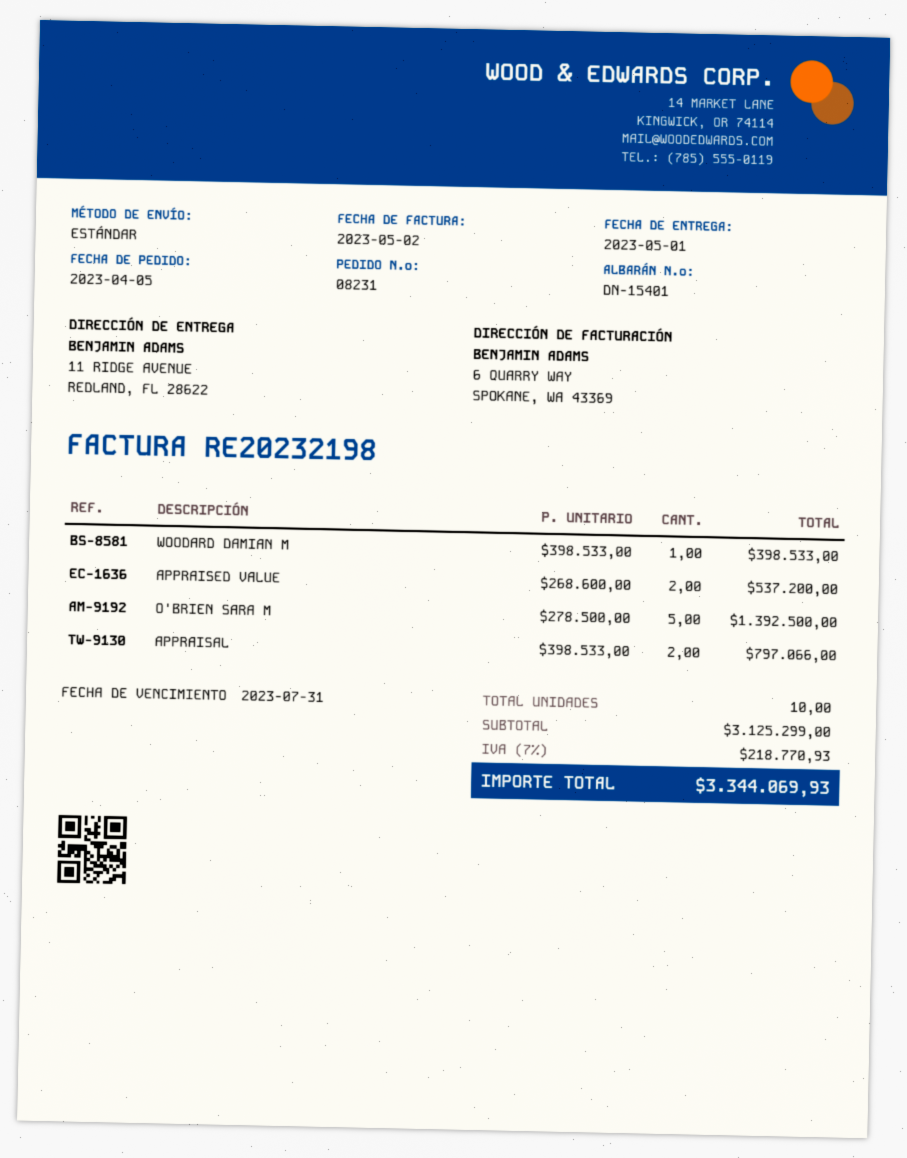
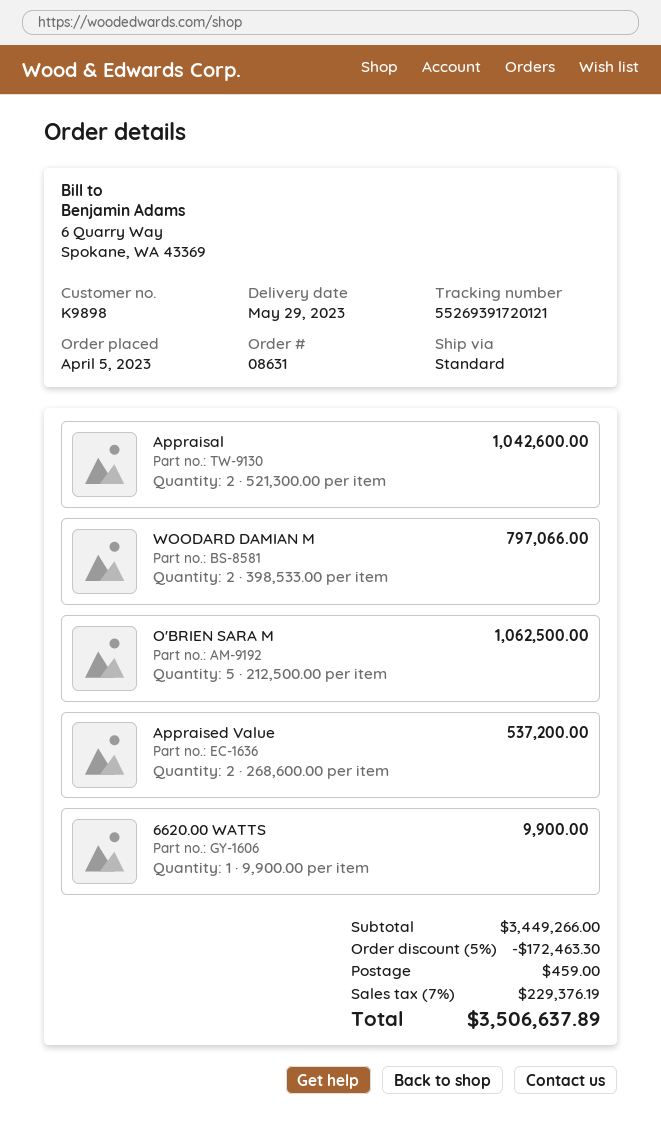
order number: 08231 -> 08631
delivery date: 2023-05-01 -> 2023-05-29
WOODARD DAMIAN M: 1 x 398533.00 = 398533.00 -> 2 x 398533.00 = 797066.00
O'BRIEN SARA M: 5 x 278500.00 = 1392500.00 -> 5 x 212500.00 = 1062500.00
APPRAISAL: 2 x 398533.00 = 797066.00 -> 2 x 521300.00 = 1042600.00
6620.00 WATTS: none -> 1 x 9900.00 = 9900.00
subtotal: 3125299.00 -> 3449266.00
discount: none -> 5% = 172463.30
shipping: none -> 459.00
tax: 7% = 218770.93 -> 7% = 229376.19
total: 3344069.93 -> 3506637.89

